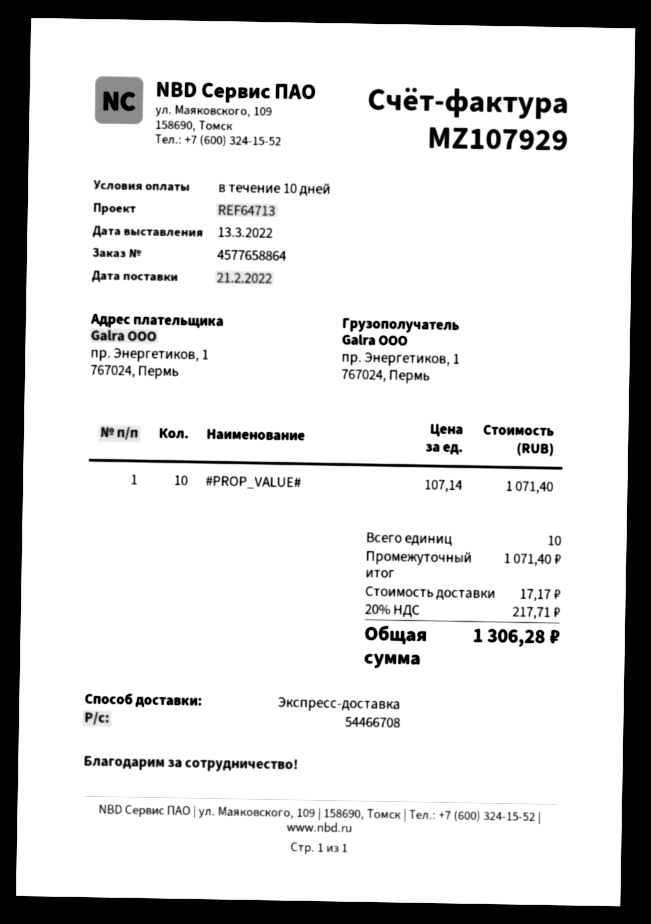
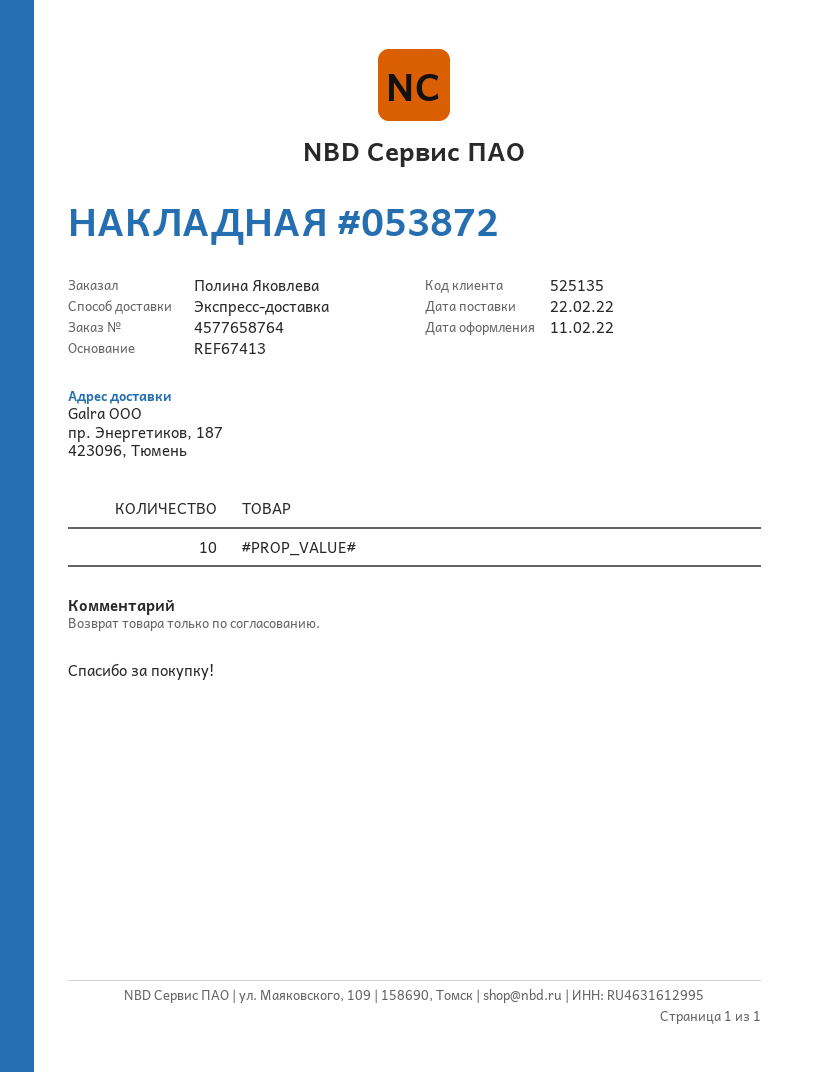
order number: 4577658864 -> 4577658764
delivery date: 2022-02-21 -> 2022-02-22
reference: REF64713 -> REF67413
ship to: пр. Энергетиков, 1, 767024, Пермь -> пр. Энергетиков, 187, 423096, Тюмень

